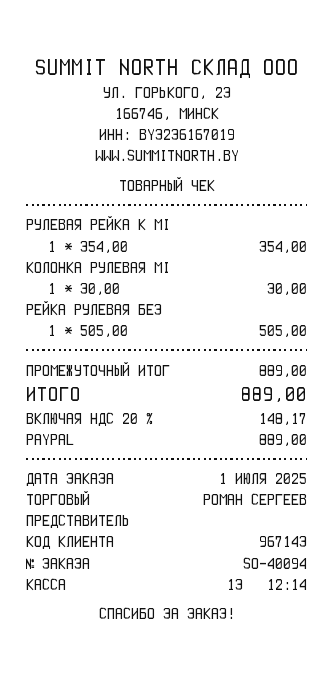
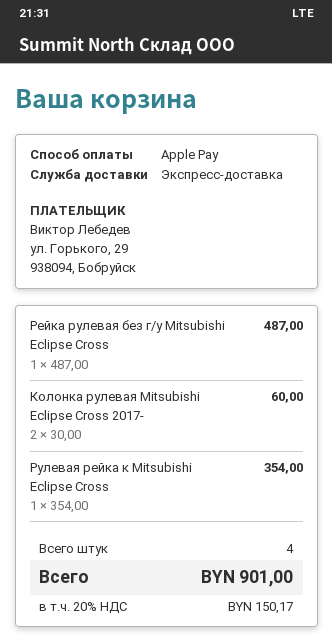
payment method: PayPal -> Apple Pay
КОЛОНКА РУЛЕВАЯ MI: 1 x 30.00 = 30.00 -> 2 x 30.00 = 60.00
РЕЙКА РУЛЕВАЯ БЕЗ: 1 x 505.00 = 505.00 -> 1 x 487.00 = 487.00
tax: 20% = 148.17 -> 20% = 150.17
total: 889.00 -> 901.00

